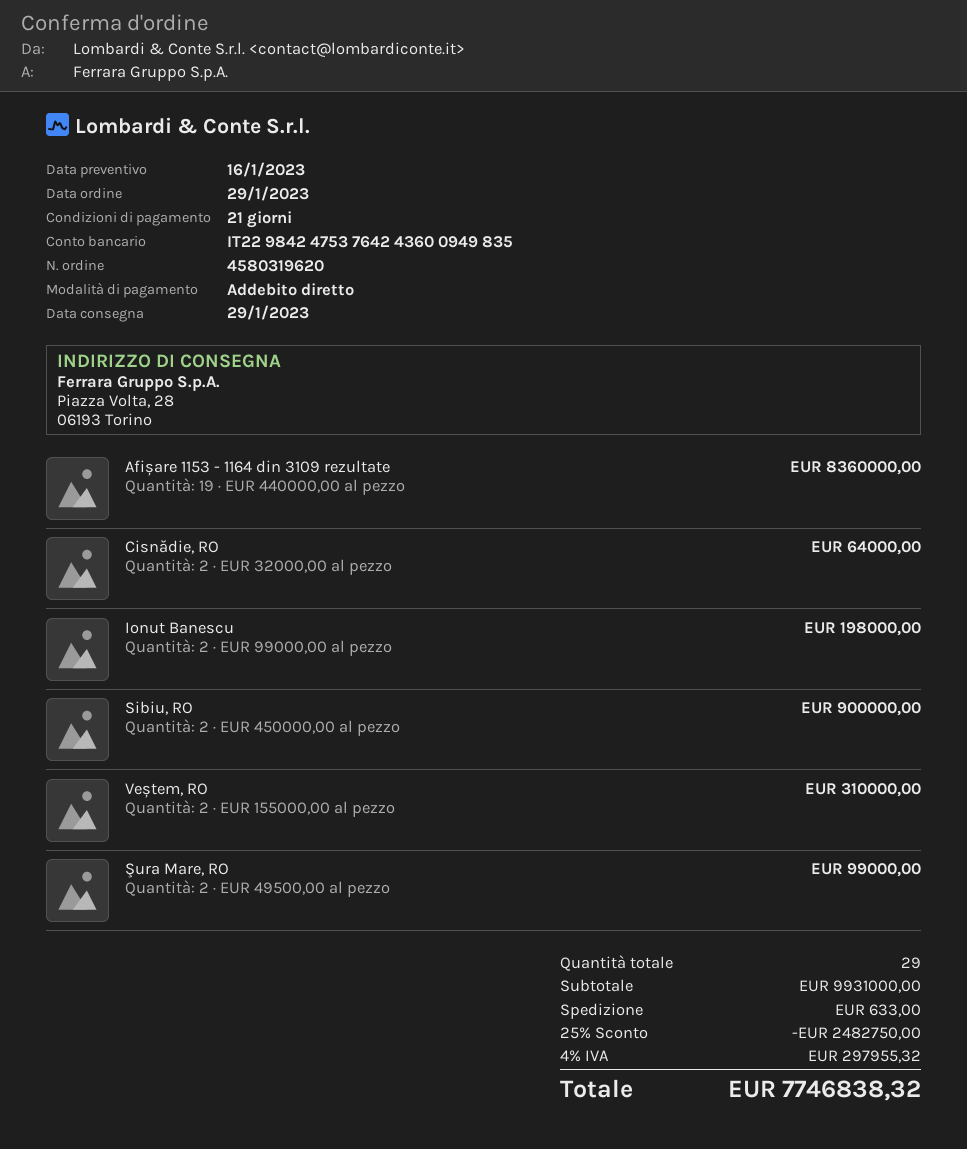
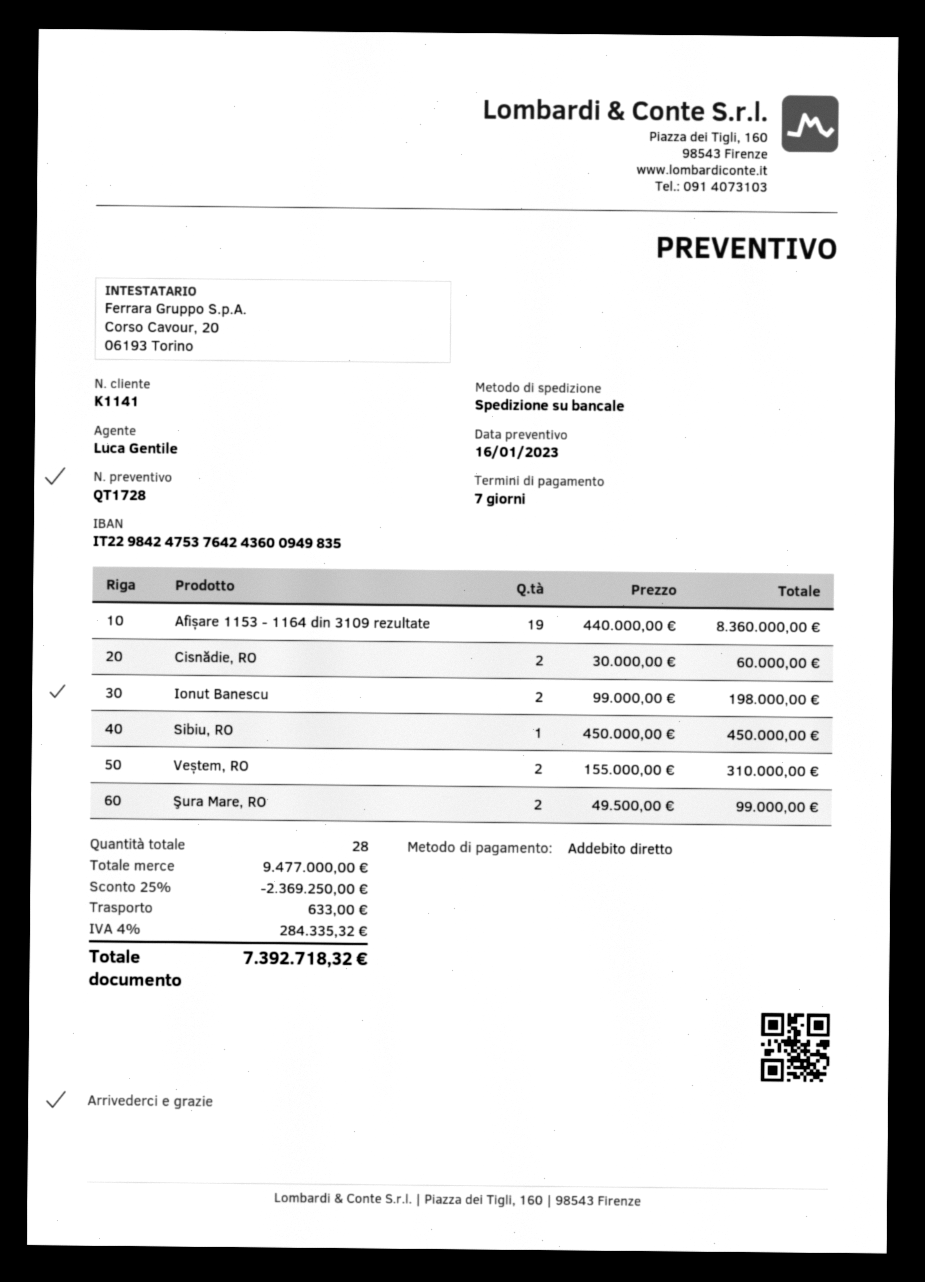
payment terms: 21 days -> 7 days
Cisnădie, RO: 2 x 32000.00 = 64000.00 -> 2 x 30000.00 = 60000.00
Sibiu, RO: 2 x 450000.00 = 900000.00 -> 1 x 450000.00 = 450000.00
total quantity: 29 -> 28
subtotal: 9931000.00 -> 9477000.00
discount: 25% = 2482750.00 -> 25% = 2369250.00
tax: 4% = 297955.32 -> 4% = 284335.32
total: 7746838.32 -> 7392718.32

